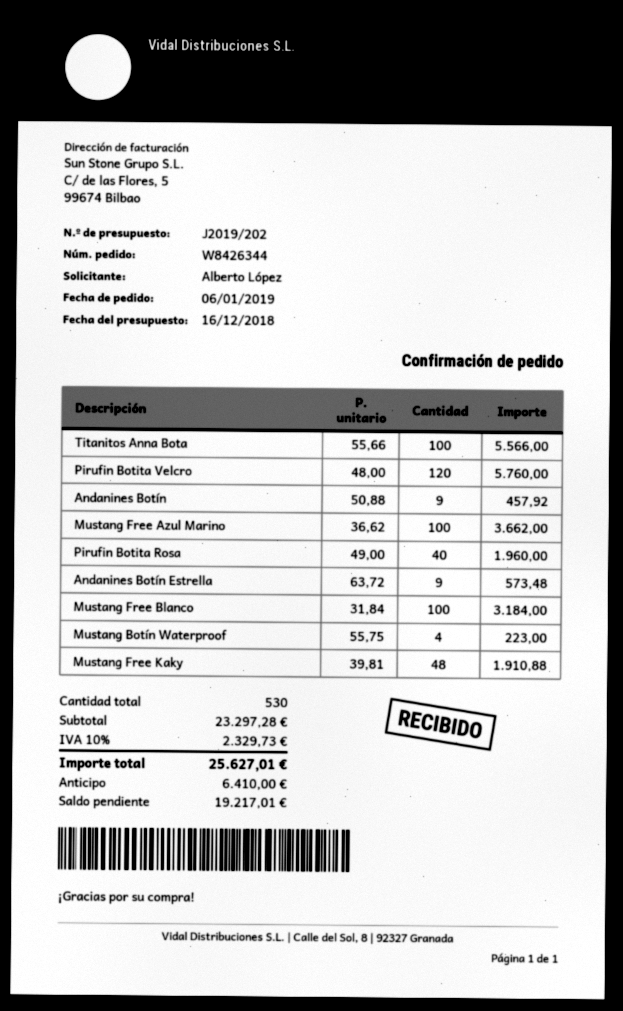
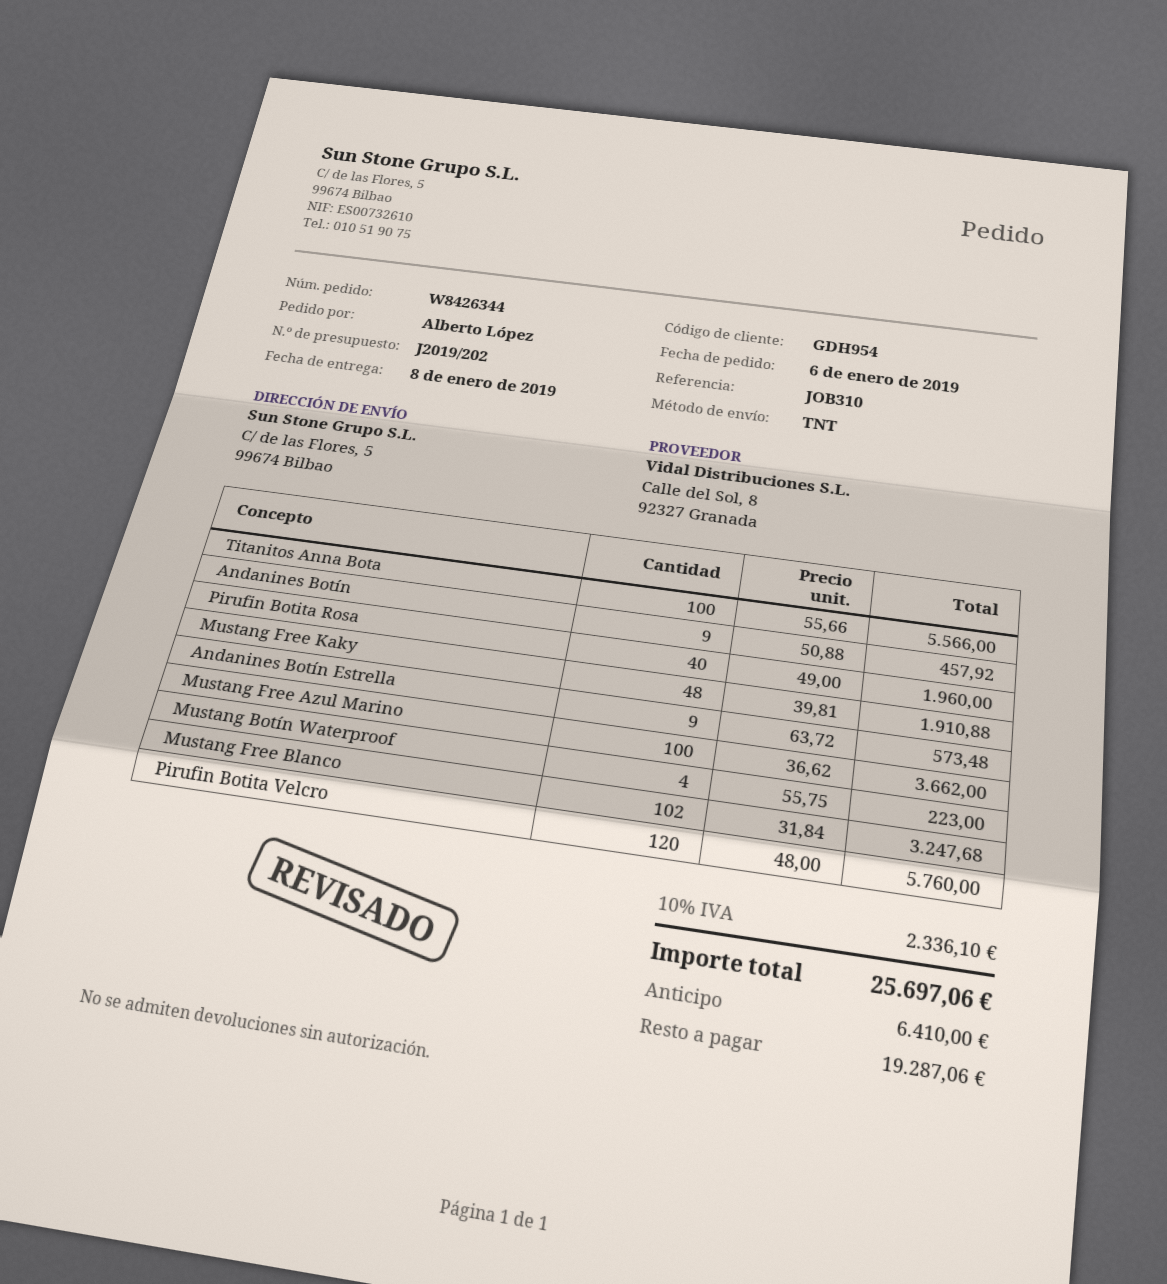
Mustang Free Blanco: 100 x 31.84 = 3184.00 -> 102 x 31.84 = 3247.68
tax: 10% = 2329.73 -> 10% = 2336.10
total: 25627.01 -> 25697.06
balance: 19217.01 -> 19287.06

